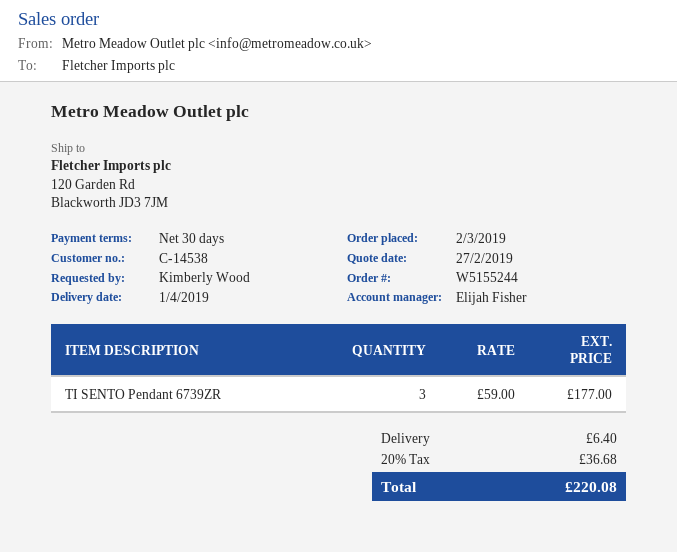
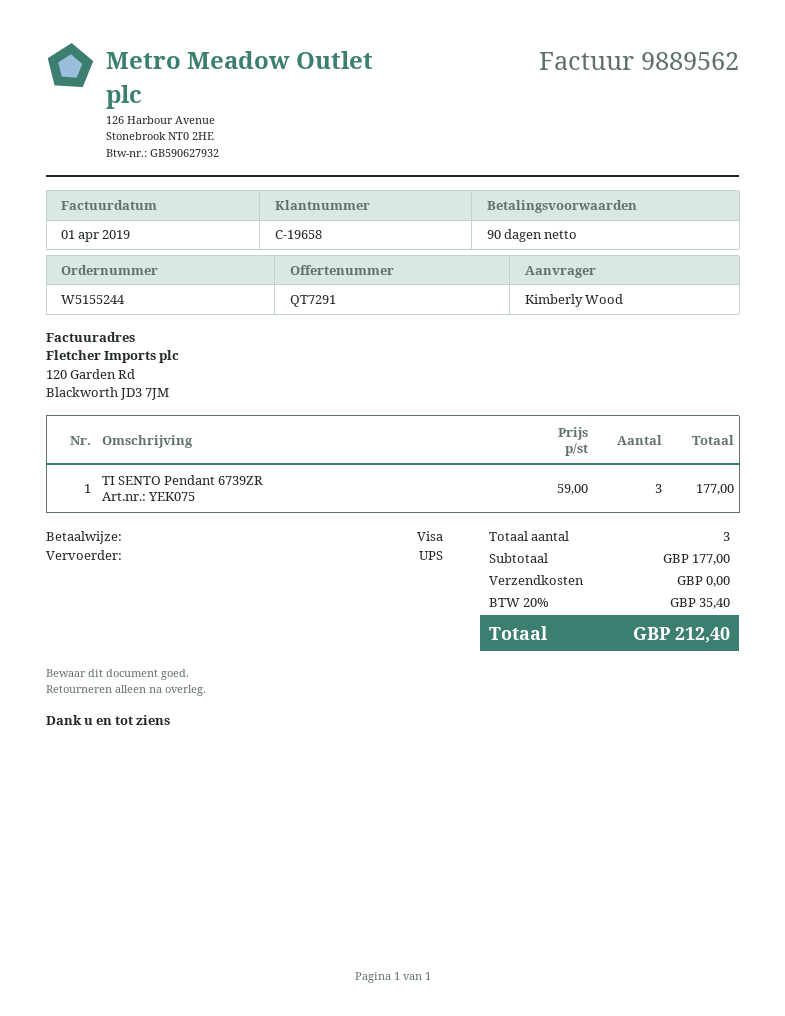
payment terms: 30 days -> 90 days
customer number: C-14538 -> C-19658
shipping: 6.40 -> 0.00
tax: 20% = 36.68 -> 20% = 35.40
total: 220.08 -> 212.40

